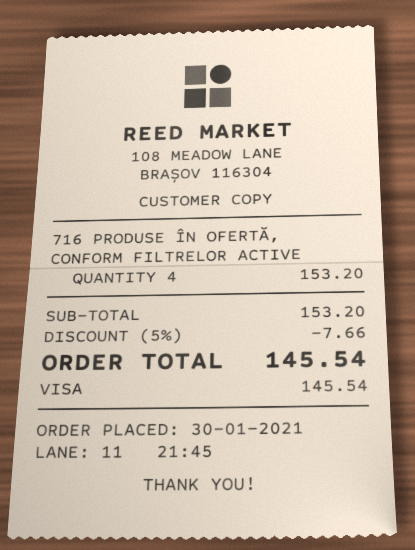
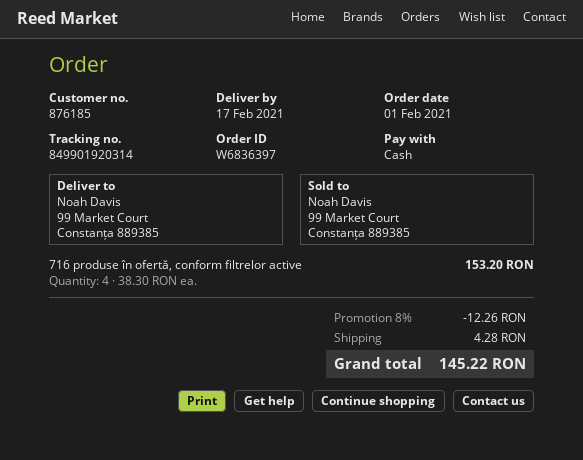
order date: 2021-01-30 -> 2021-02-01
payment method: Visa -> cash
discount: 5% = 7.66 -> 8% = 12.26
shipping: none -> 4.28
total: 145.54 -> 145.22

